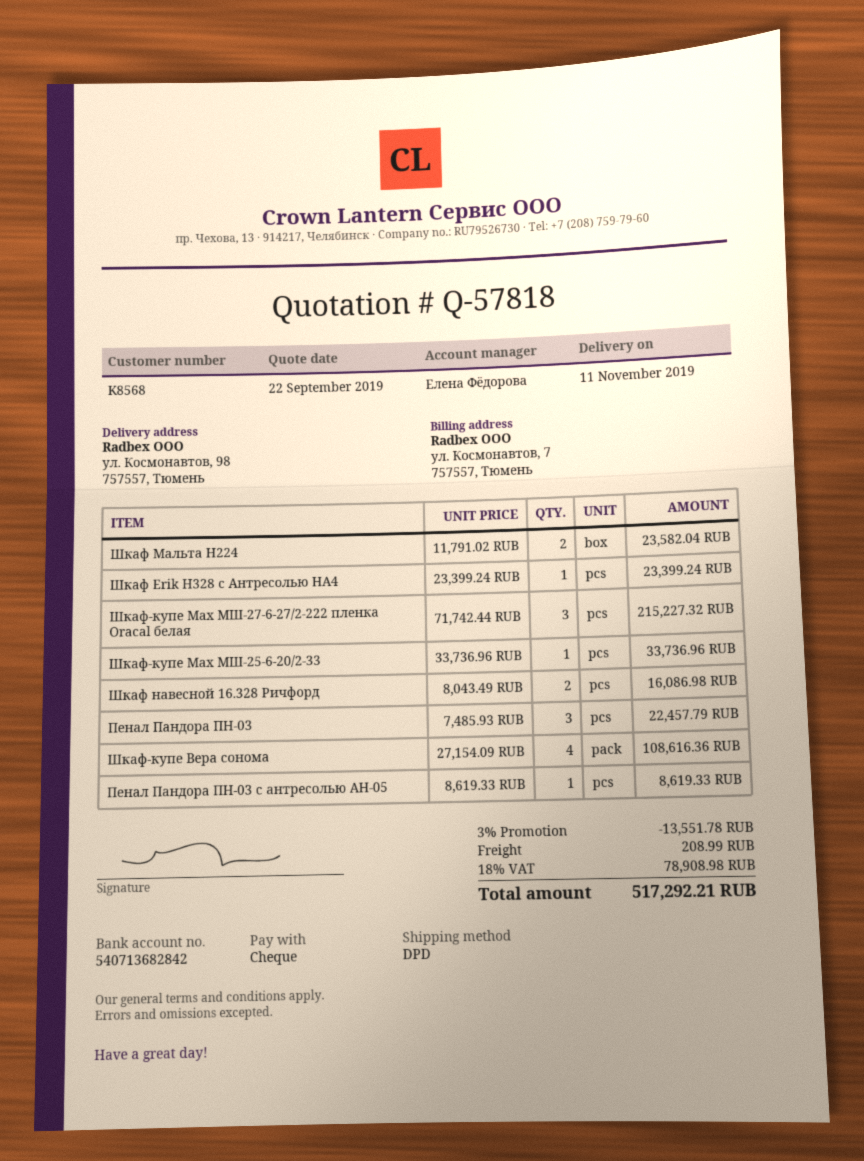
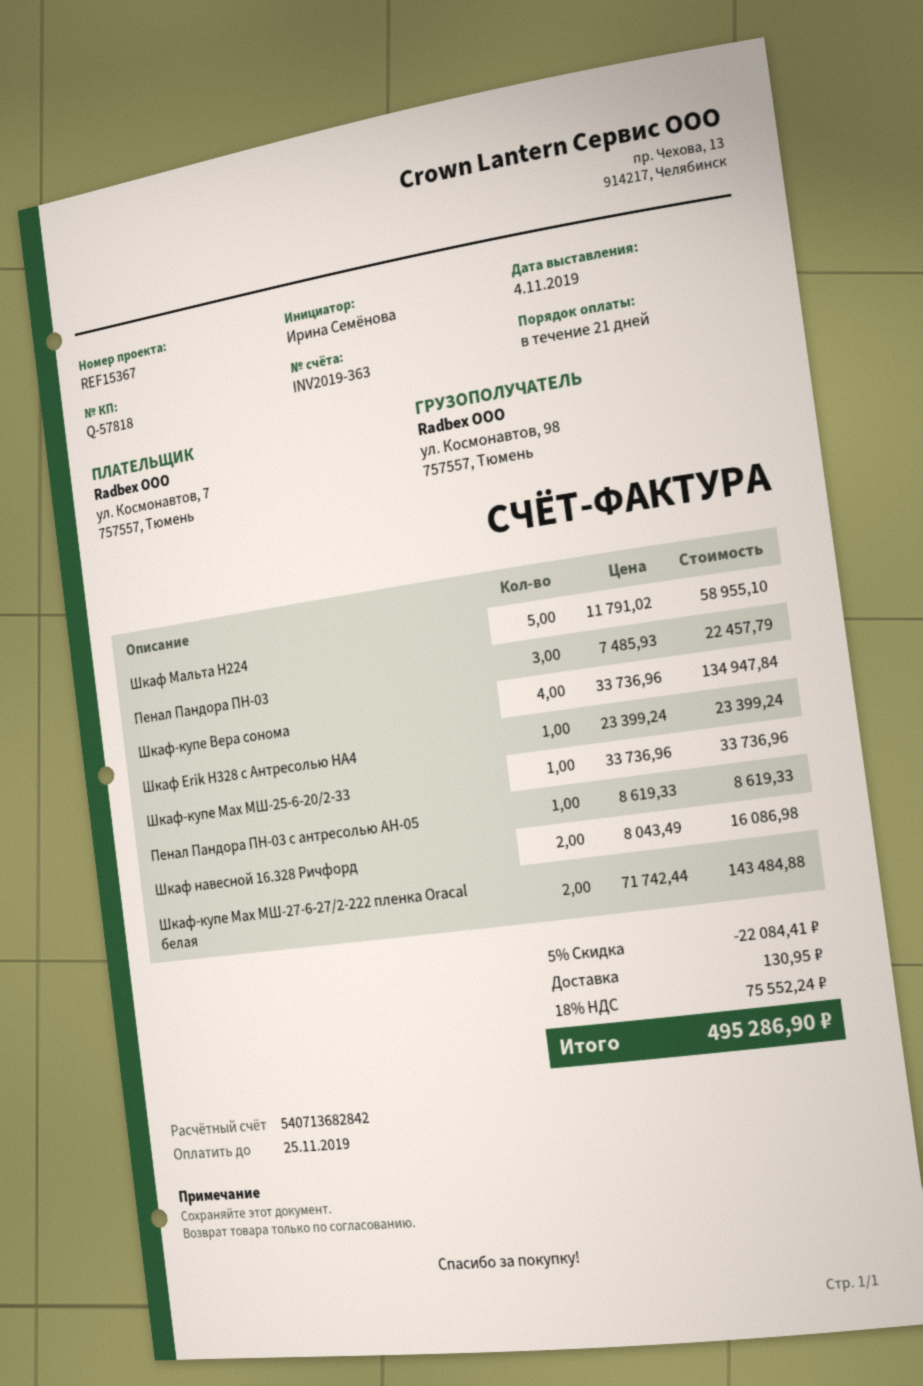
Шкаф Мальта H224: 2 x 11791.02 = 23582.04 -> 5 x 11791.02 = 58955.10
Шкаф-купе Max МШ-27-6-27/2-222 пленка Oracal белая: 3 x 71742.44 = 215227.32 -> 2 x 71742.44 = 143484.88
Шкаф-купе Вера сонома: 4 x 27154.09 = 108616.36 -> 4 x 33736.96 = 134947.84
discount: 3% = 13551.78 -> 5% = 22084.41
shipping: 208.99 -> 130.95
tax: 18% = 78908.98 -> 18% = 75552.24
total: 517292.21 -> 495286.90

